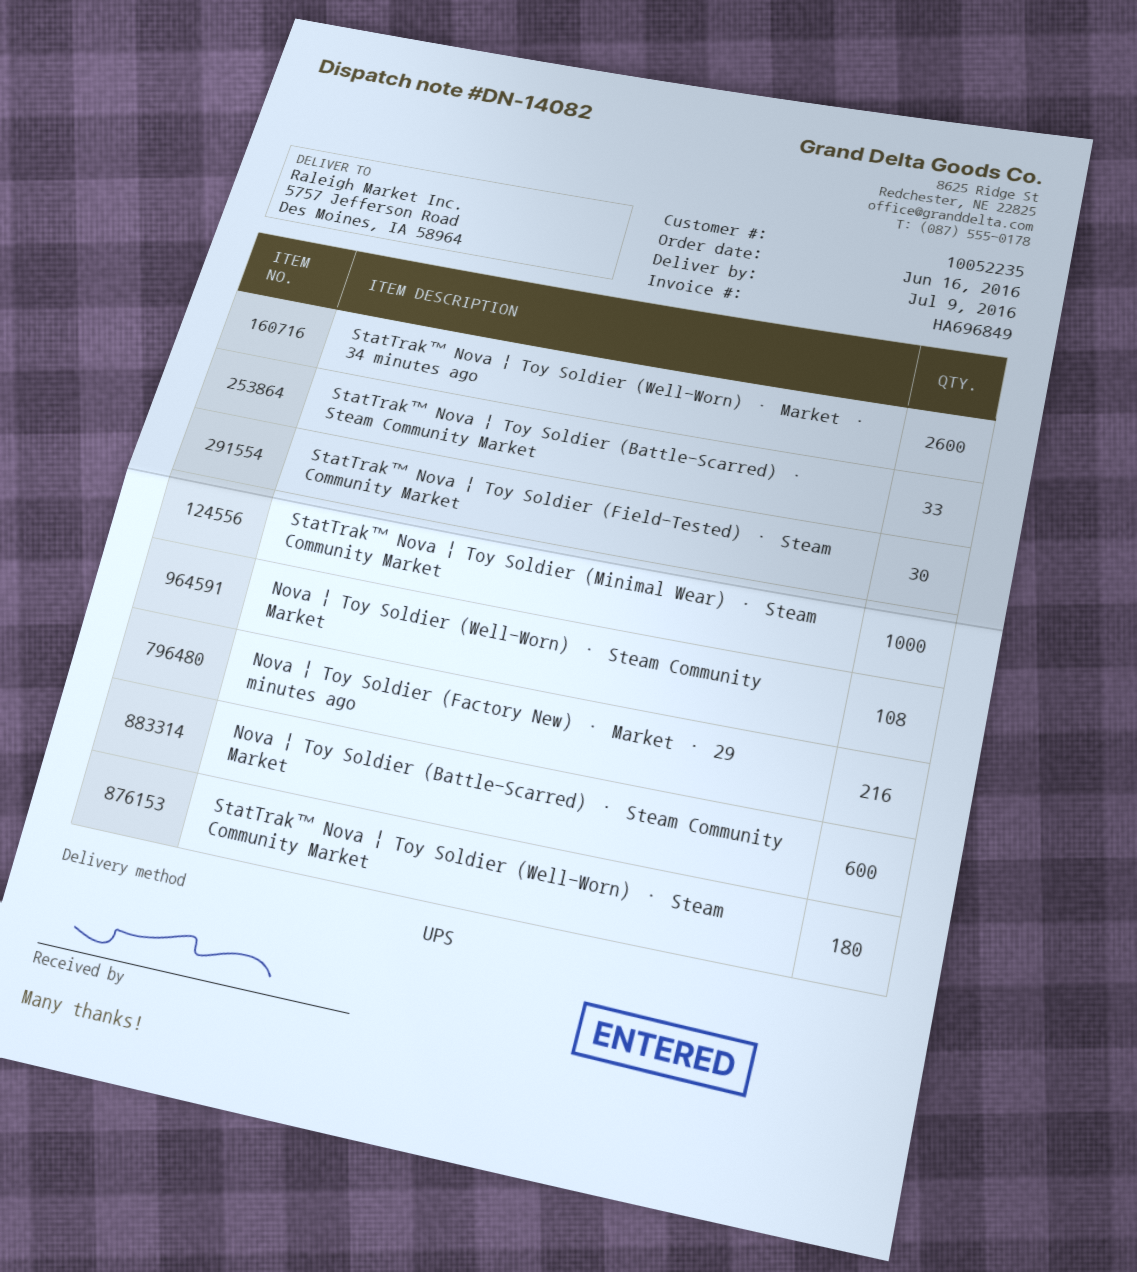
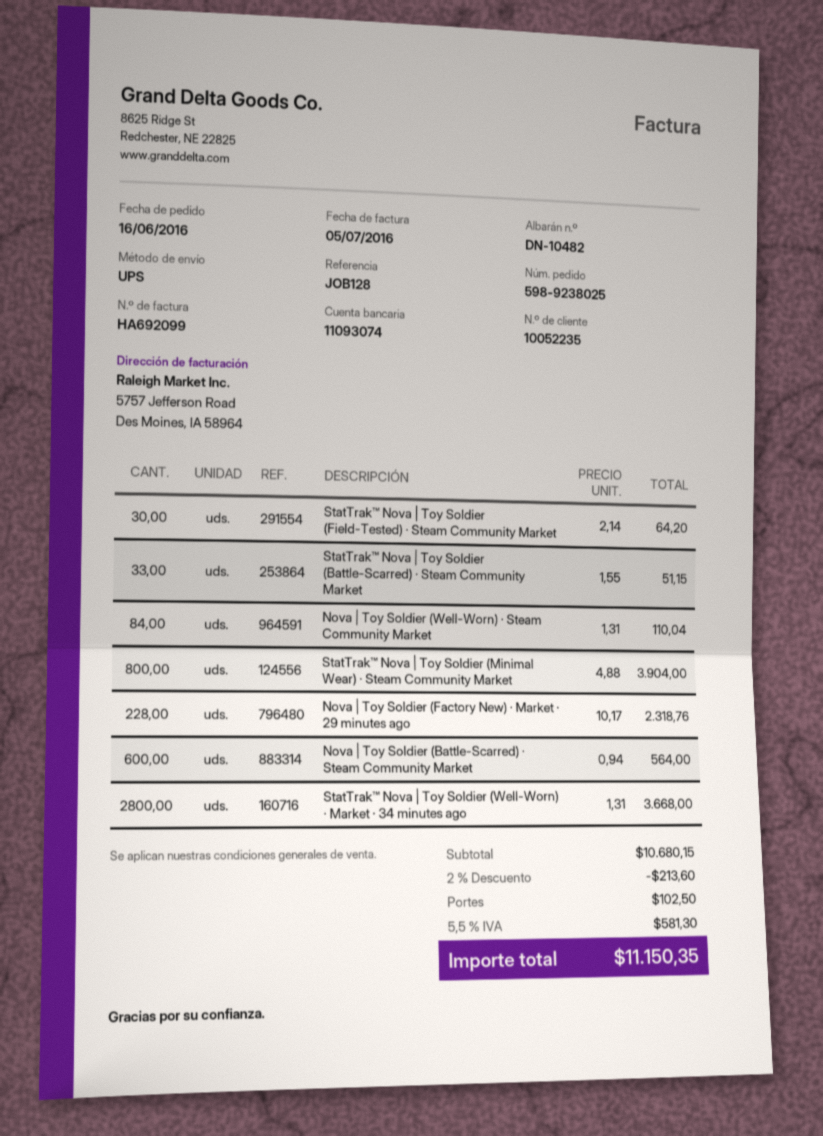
delivery note number: DN-14082 -> DN-10482
invoice number: HA696849 -> HA692099
StatTrak™ Nova | Toy Soldier (Well-Worn) · Market · 34 minutes ago: 2600 -> 2800
StatTrak™ Nova | Toy Soldier (Minimal Wear) · Steam Community Market: 1000 -> 800
Nova | Toy Soldier (Well-Worn) · Steam Community Market: 108 -> 84
Nova | Toy Soldier (Factory New) · Market · 29 minutes ago: 216 -> 228
StatTrak™ Nova | Toy Soldier (Well-Worn) · Steam Community Market: 180 -> none

